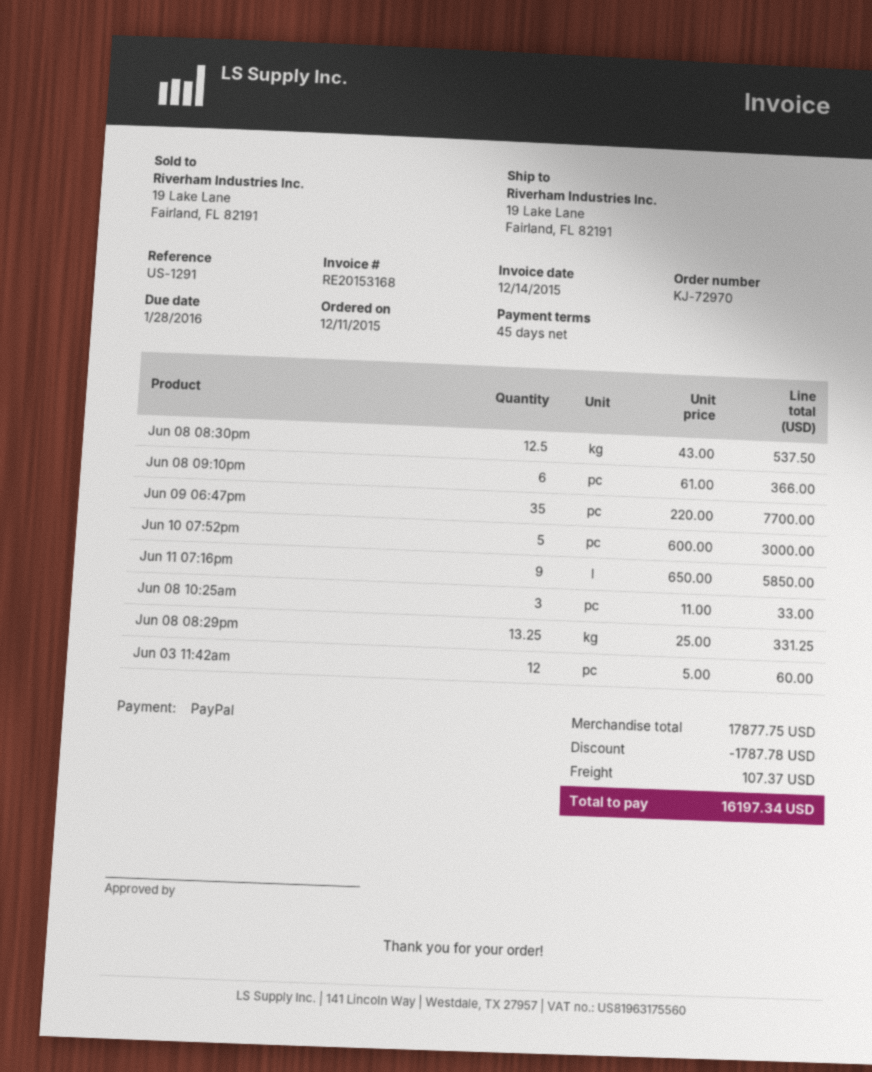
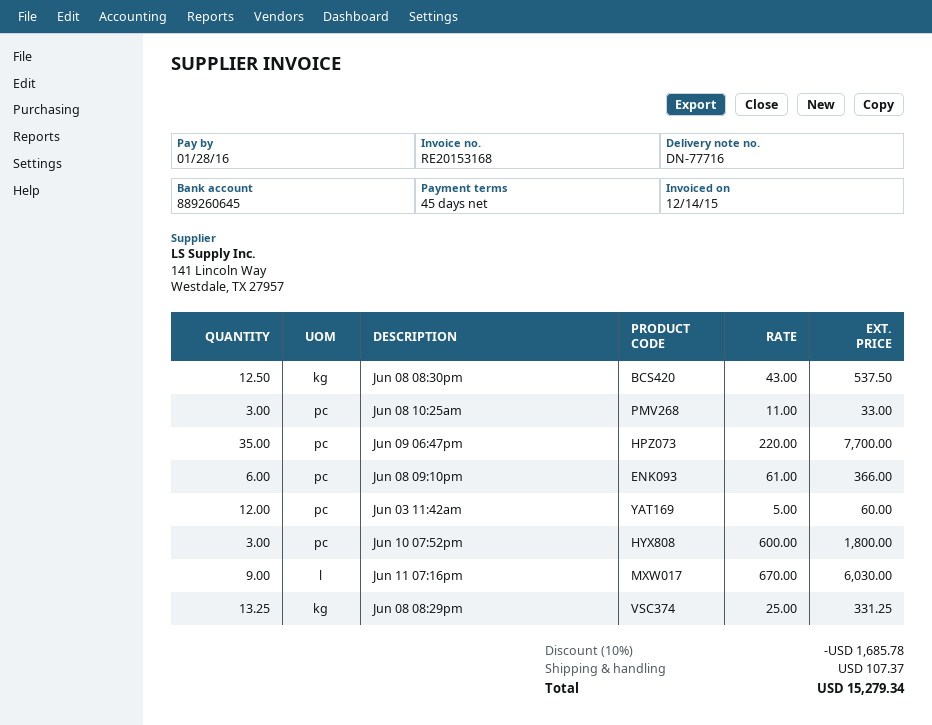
Jun 10 07:52pm: 5 x 600.00 = 3000.00 -> 3 x 600.00 = 1800.00
Jun 11 07:16pm: 9 x 650.00 = 5850.00 -> 9 x 670.00 = 6030.00
discount: 1787.78 -> 1685.78
total: 16197.34 -> 15279.34

